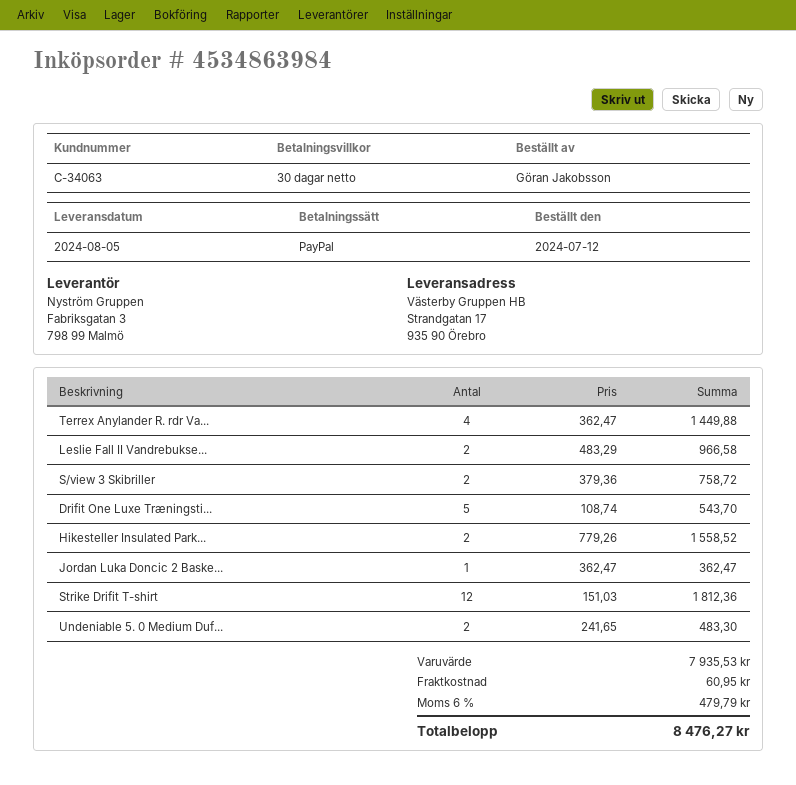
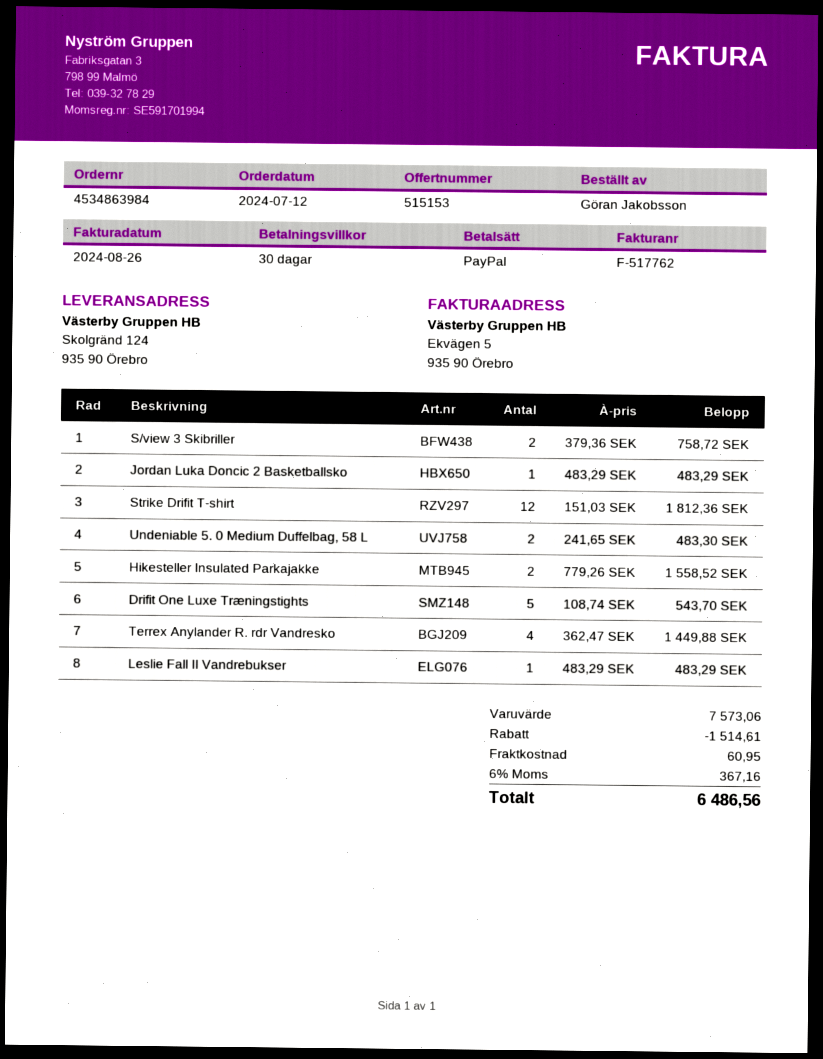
ship to: Strandgatan 17, 935 90 Örebro -> Skolgränd 124, 935 90 Örebro
Leslie Fall II Vandrebukse...: 2 x 483.29 = 966.58 -> 1 x 483.29 = 483.29
Jordan Luka Doncic 2 Baske...: 1 x 362.47 = 362.47 -> 1 x 483.29 = 483.29
subtotal: 7935.53 -> 7573.06
discount: none -> 1514.61
tax: 6% = 479.79 -> 6% = 367.16
total: 8476.27 -> 6486.56

